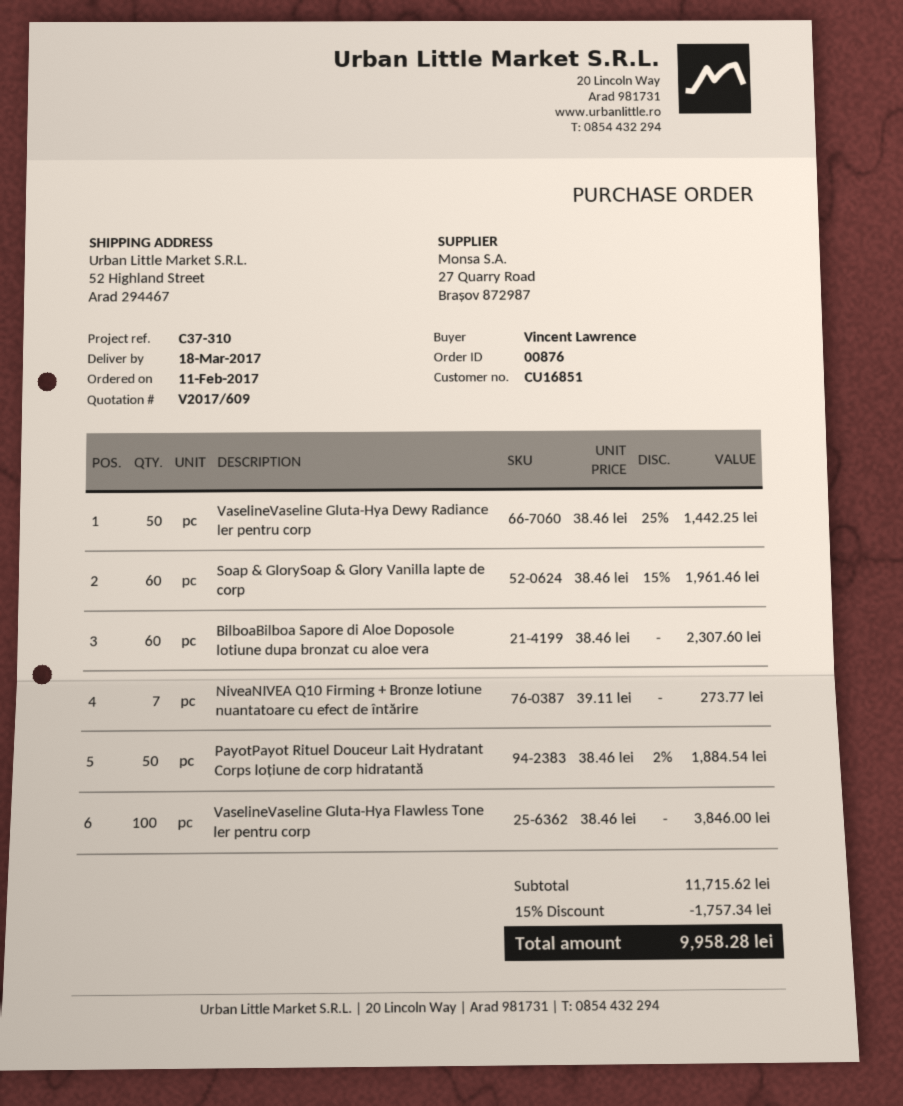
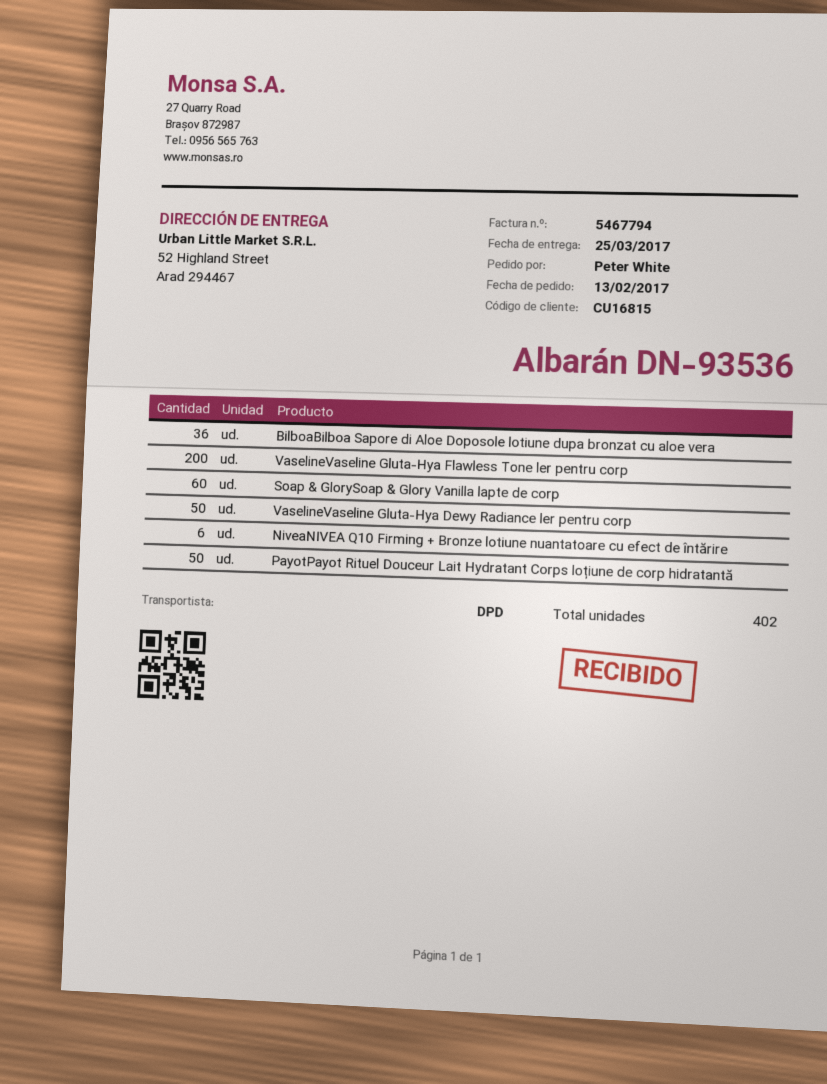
order date: 2017-02-11 -> 2017-02-13
delivery date: 2017-03-18 -> 2017-03-25
customer number: CU16851 -> CU16815
ordered by: Vincent Lawrence -> Peter White
BilboaBilboa Sapore di Aloe Doposole lotiune dupa bronzat cu aloe vera: 60 -> 36
NiveaNIVEA Q10 Firming + Bronze lotiune nuantatoare cu efect de întărire: 7 -> 6
VaselineVaseline Gluta-Hya Flawless Tone ler pentru corp: 100 -> 200

